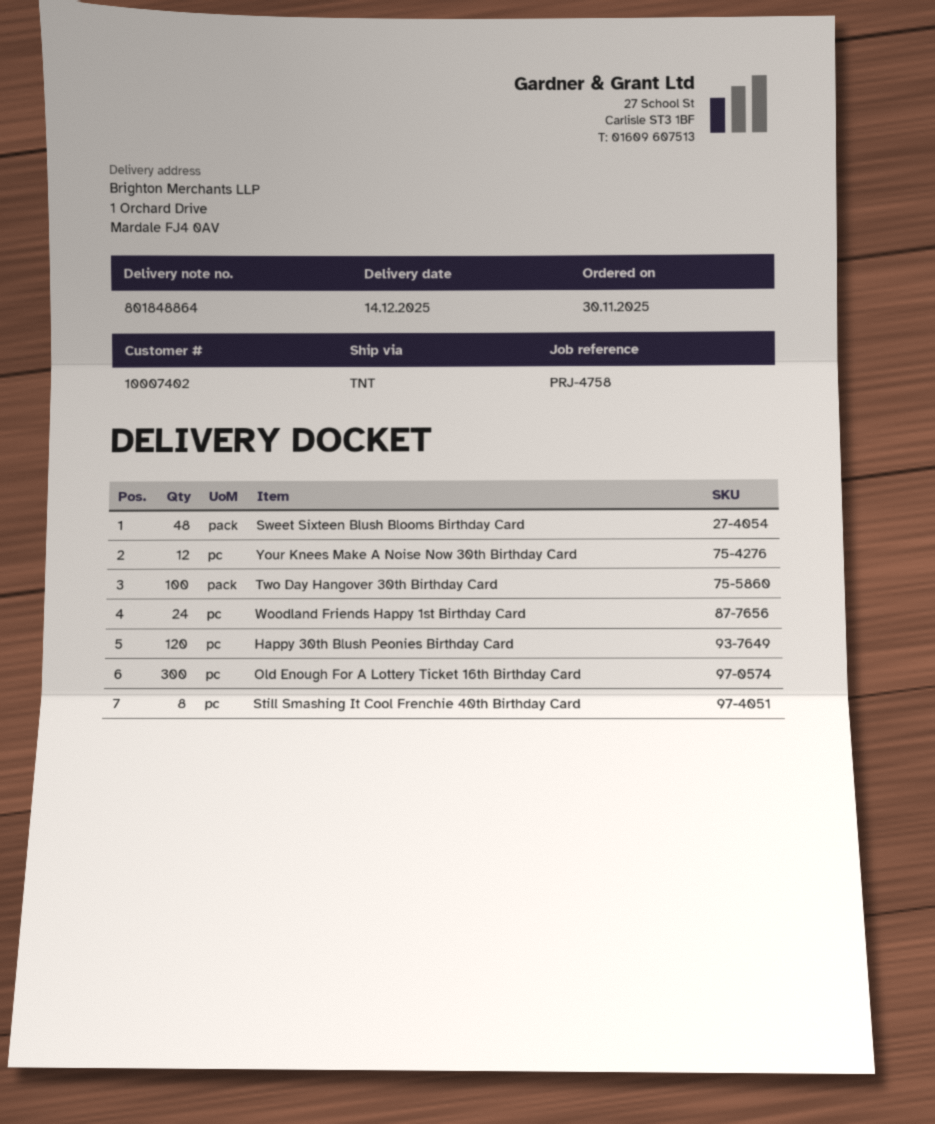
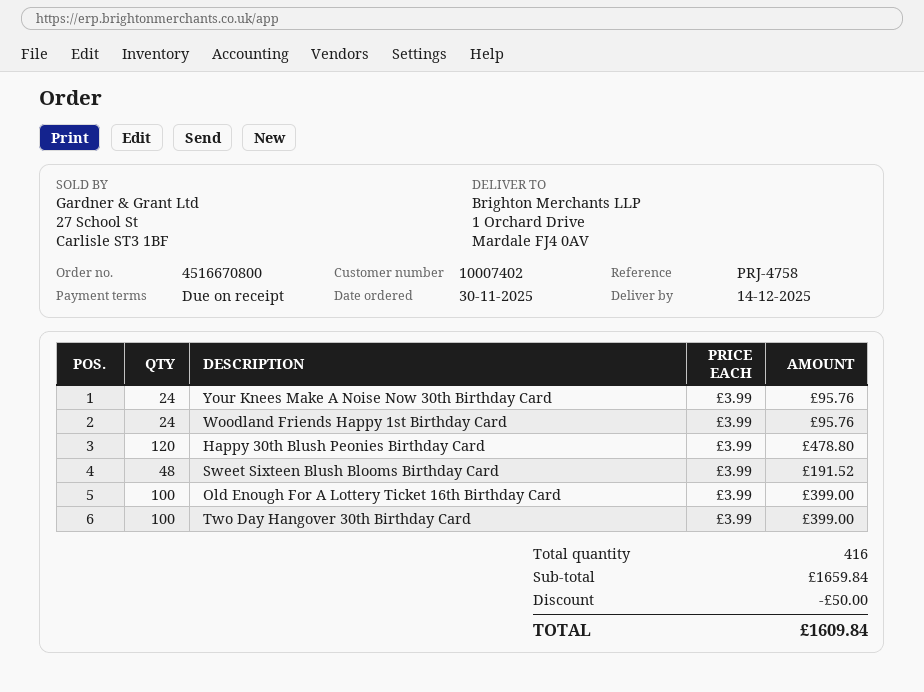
Your Knees Make A Noise Now 30th Birthday Card: 12 -> 24
Old Enough For A Lottery Ticket 16th Birthday Card: 300 -> 100
Still Smashing It Cool Frenchie 40th Birthday Card: 8 -> none

